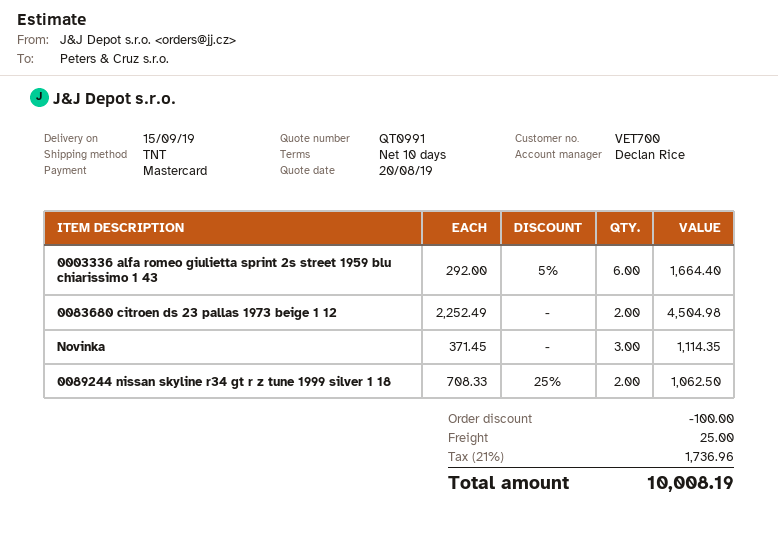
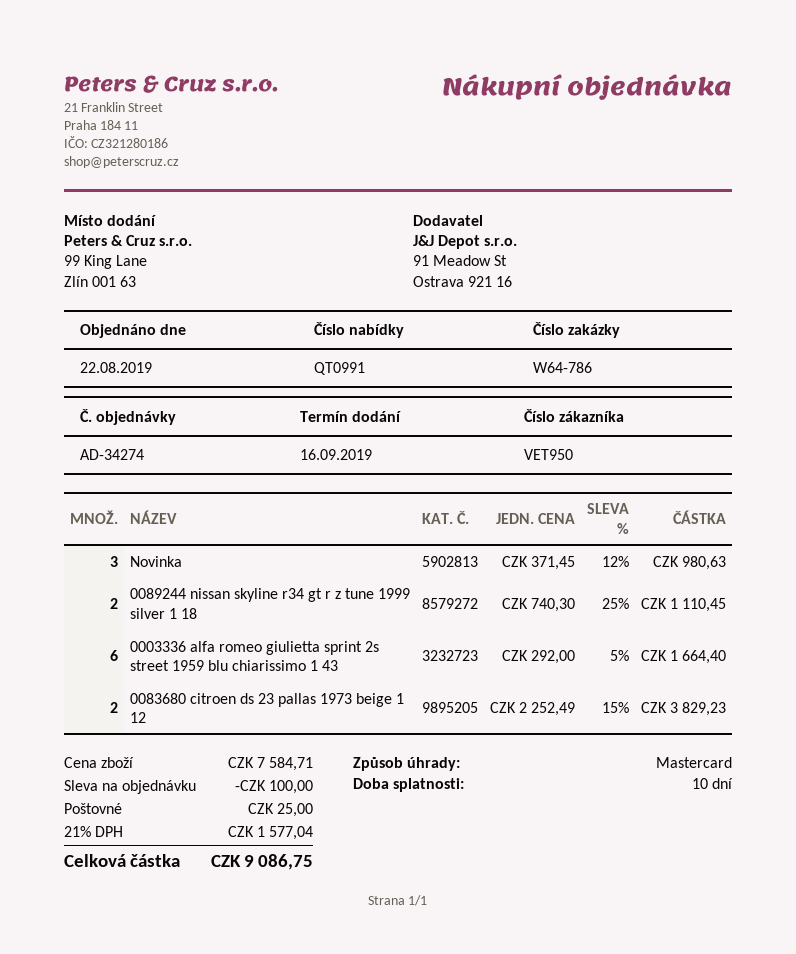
delivery date: 2019-09-15 -> 2019-09-16
customer number: VET700 -> VET950
0083680 citroen ds 23 pallas 1973 beige 1 12: 2 x 2252.49 = 4504.98 -> 2 x 2252.49 - 15% = 3829.23
Novinka: 3 x 371.45 = 1114.35 -> 3 x 371.45 - 12% = 980.63
0089244 nissan skyline r34 gt r z tune 1999 silver 1 18: 2 x 708.33 - 25% = 1062.50 -> 2 x 740.30 - 25% = 1110.45
tax: 21% = 1736.96 -> 21% = 1577.04
total: 10008.19 -> 9086.75

